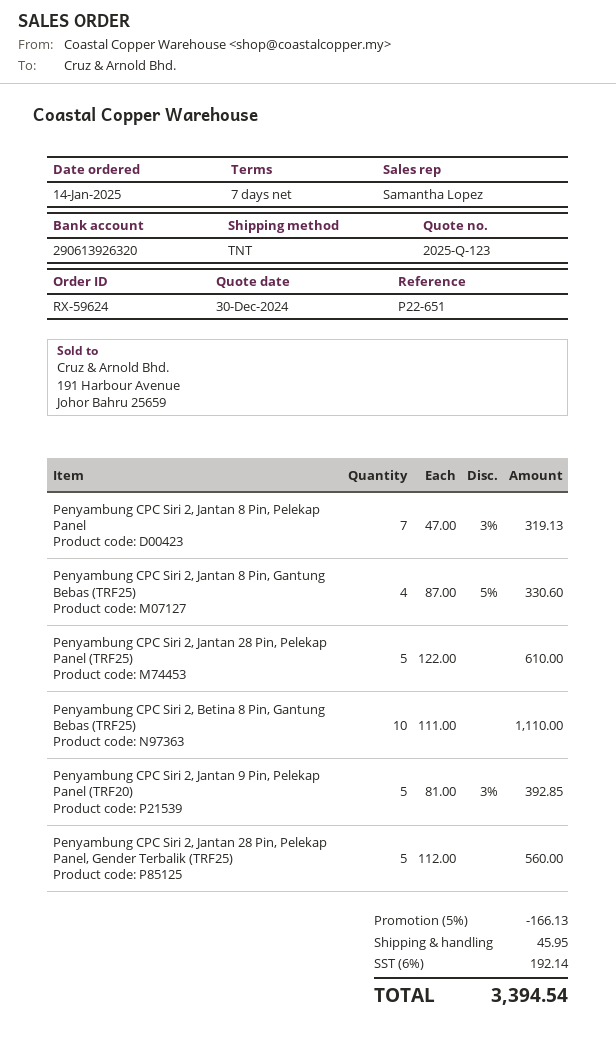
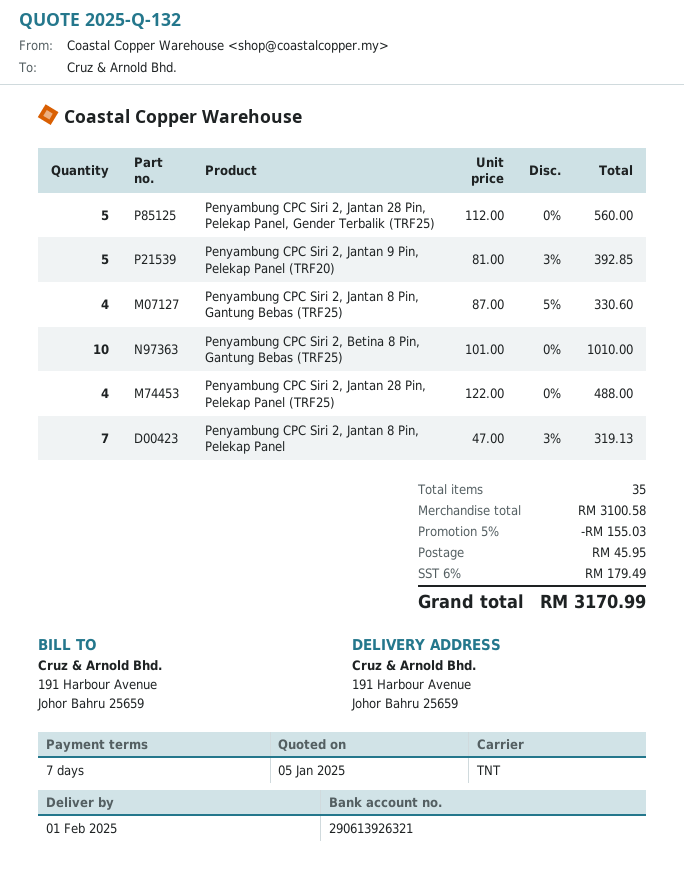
quote number: 2025-Q-123 -> 2025-Q-132
quote date: 2024-12-30 -> 2025-01-05
bank account: 290613926320 -> 290613926321
Penyambung CPC Siri 2, Jantan 28 Pin, Pelekap Panel (TRF25): 5 x 122.00 = 610.00 -> 4 x 122.00 = 488.00
Penyambung CPC Siri 2, Betina 8 Pin, Gantung Bebas (TRF25): 10 x 111.00 = 1110.00 -> 10 x 101.00 = 1010.00
discount: 5% = 166.13 -> 5% = 155.03
tax: 6% = 192.14 -> 6% = 179.49
total: 3394.54 -> 3170.99

